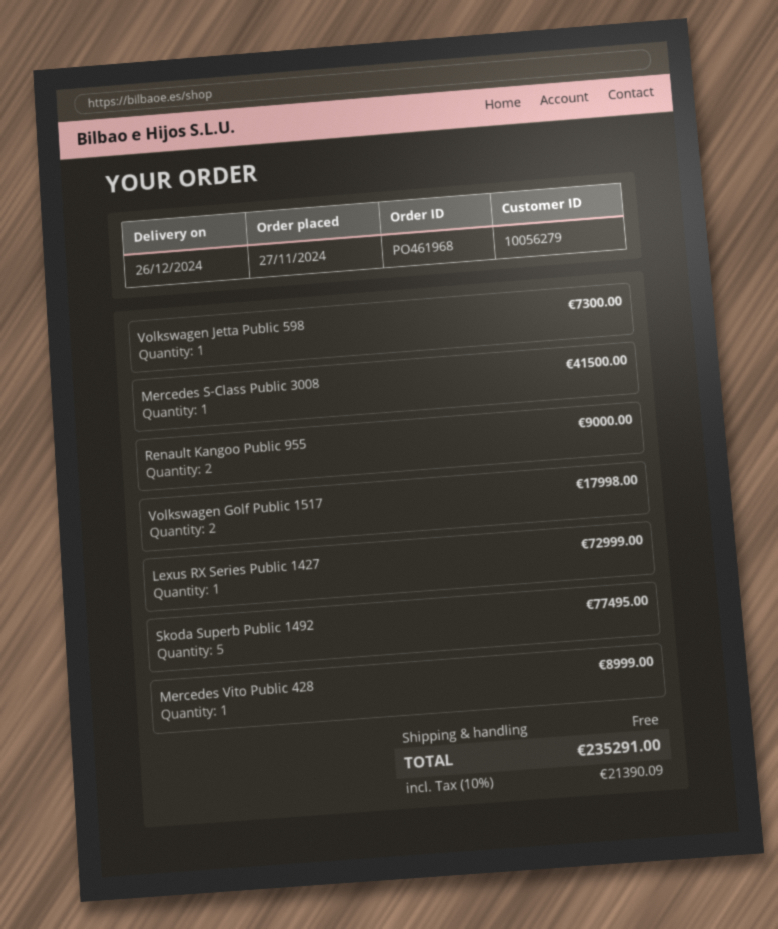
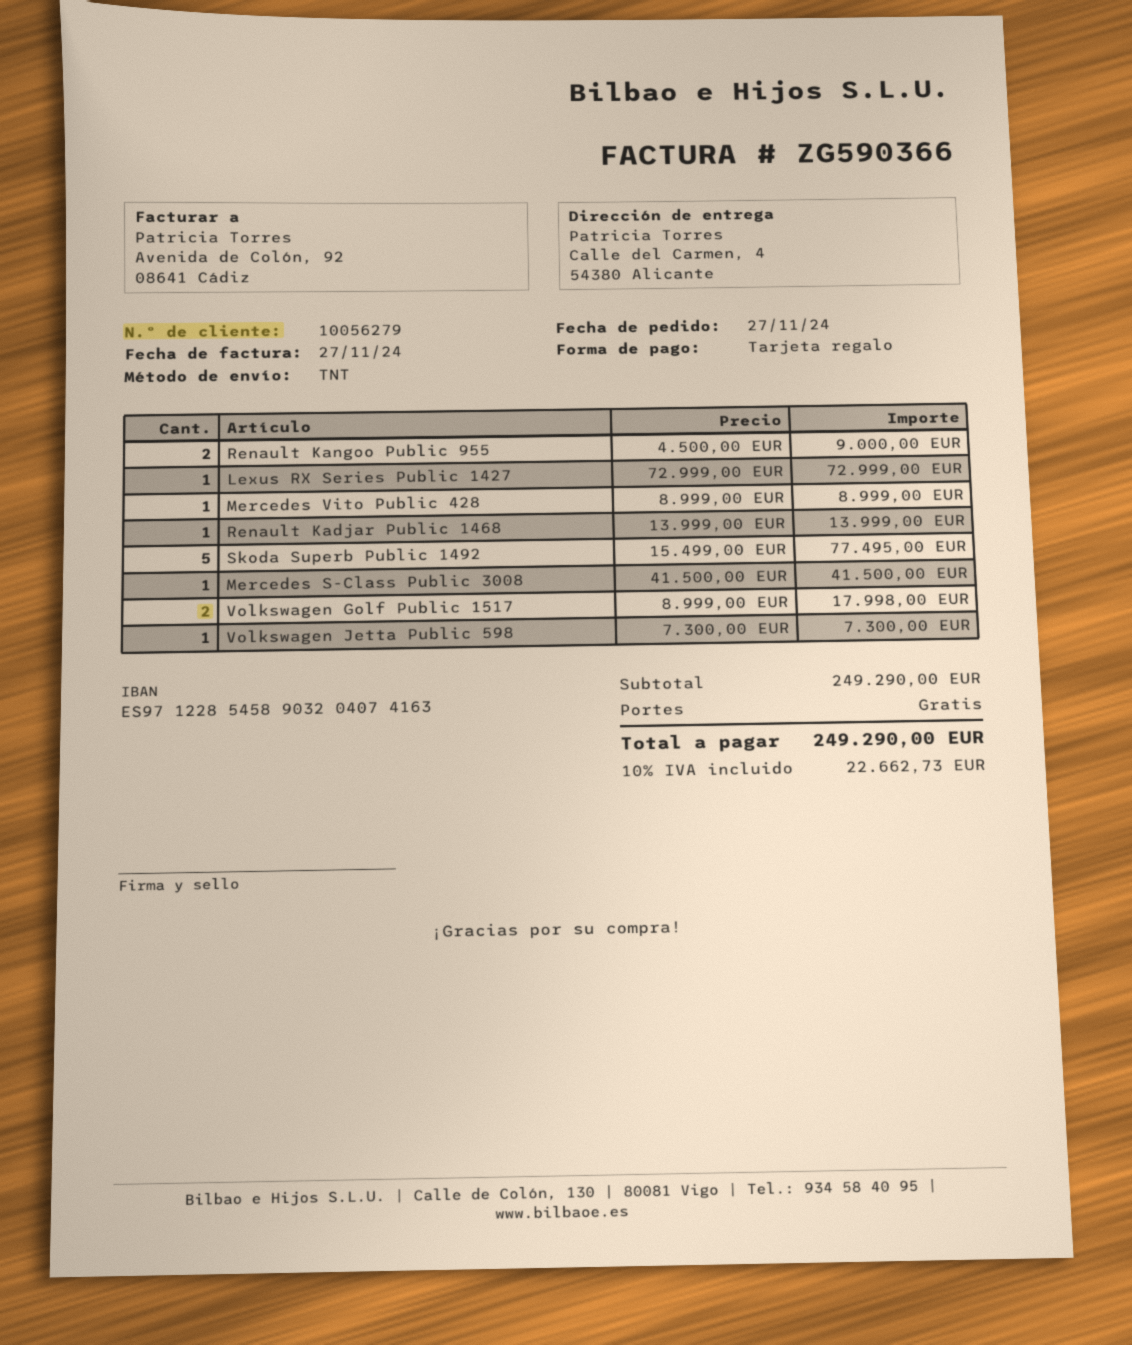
Renault Kadjar Public 1468: none -> 1 for 13999.00
tax: 10% = 21390.09 -> 10% = 22662.73
total: 235291.00 -> 249290.00

